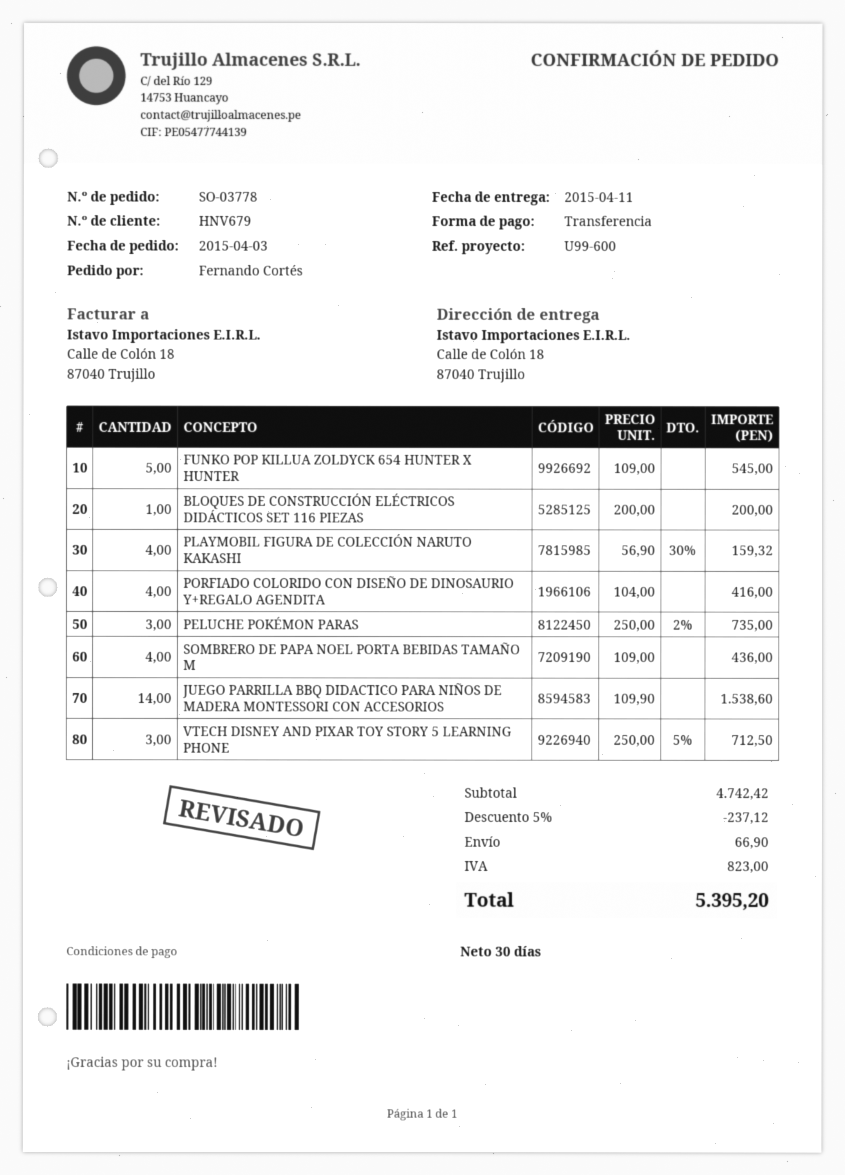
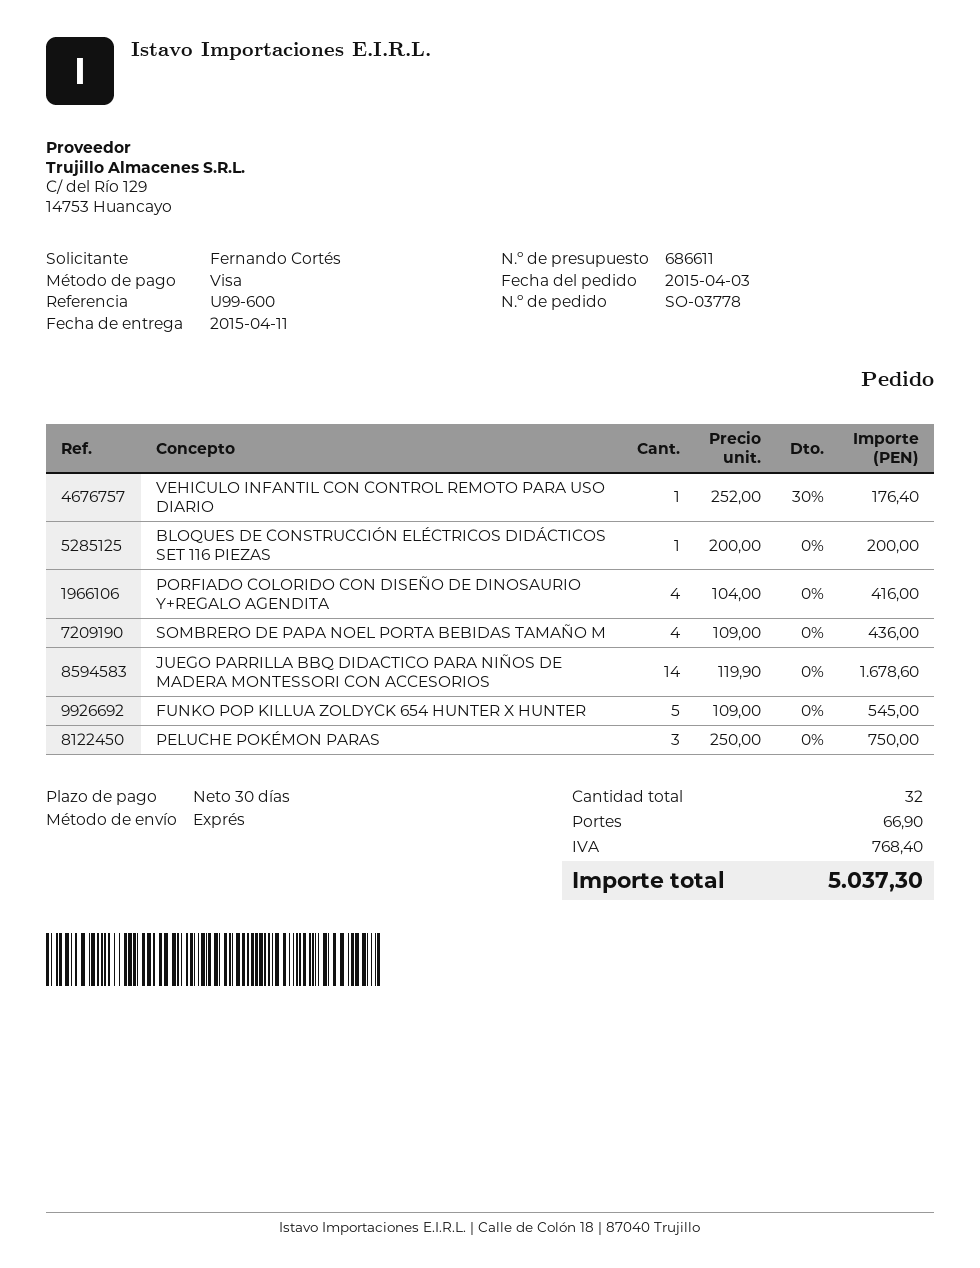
payment method: bank transfer -> Visa
PLAYMOBIL FIGURA DE COLECCIÓN NARUTO KAKASHI: 4 x 56.90 - 30% = 159.32 -> none
PELUCHE POKÉMON PARAS: 3 x 250.00 - 2% = 735.00 -> 3 x 250.00 = 750.00
JUEGO PARRILLA BBQ DIDACTICO PARA NIÑOS DE MADERA MONTESSORI CON ACCESORIOS: 14 x 109.90 = 1538.60 -> 14 x 119.90 = 1678.60
VTECH DISNEY AND PIXAR TOY STORY 5 LEARNING PHONE: 3 x 250.00 - 5% = 712.50 -> none
VEHICULO INFANTIL CON CONTROL REMOTO PARA USO DIARIO: none -> 1 x 252.00 - 30% = 176.40
discount: 5% = 237.12 -> none
tax: 823.00 -> 768.40
total: 5395.20 -> 5037.30

